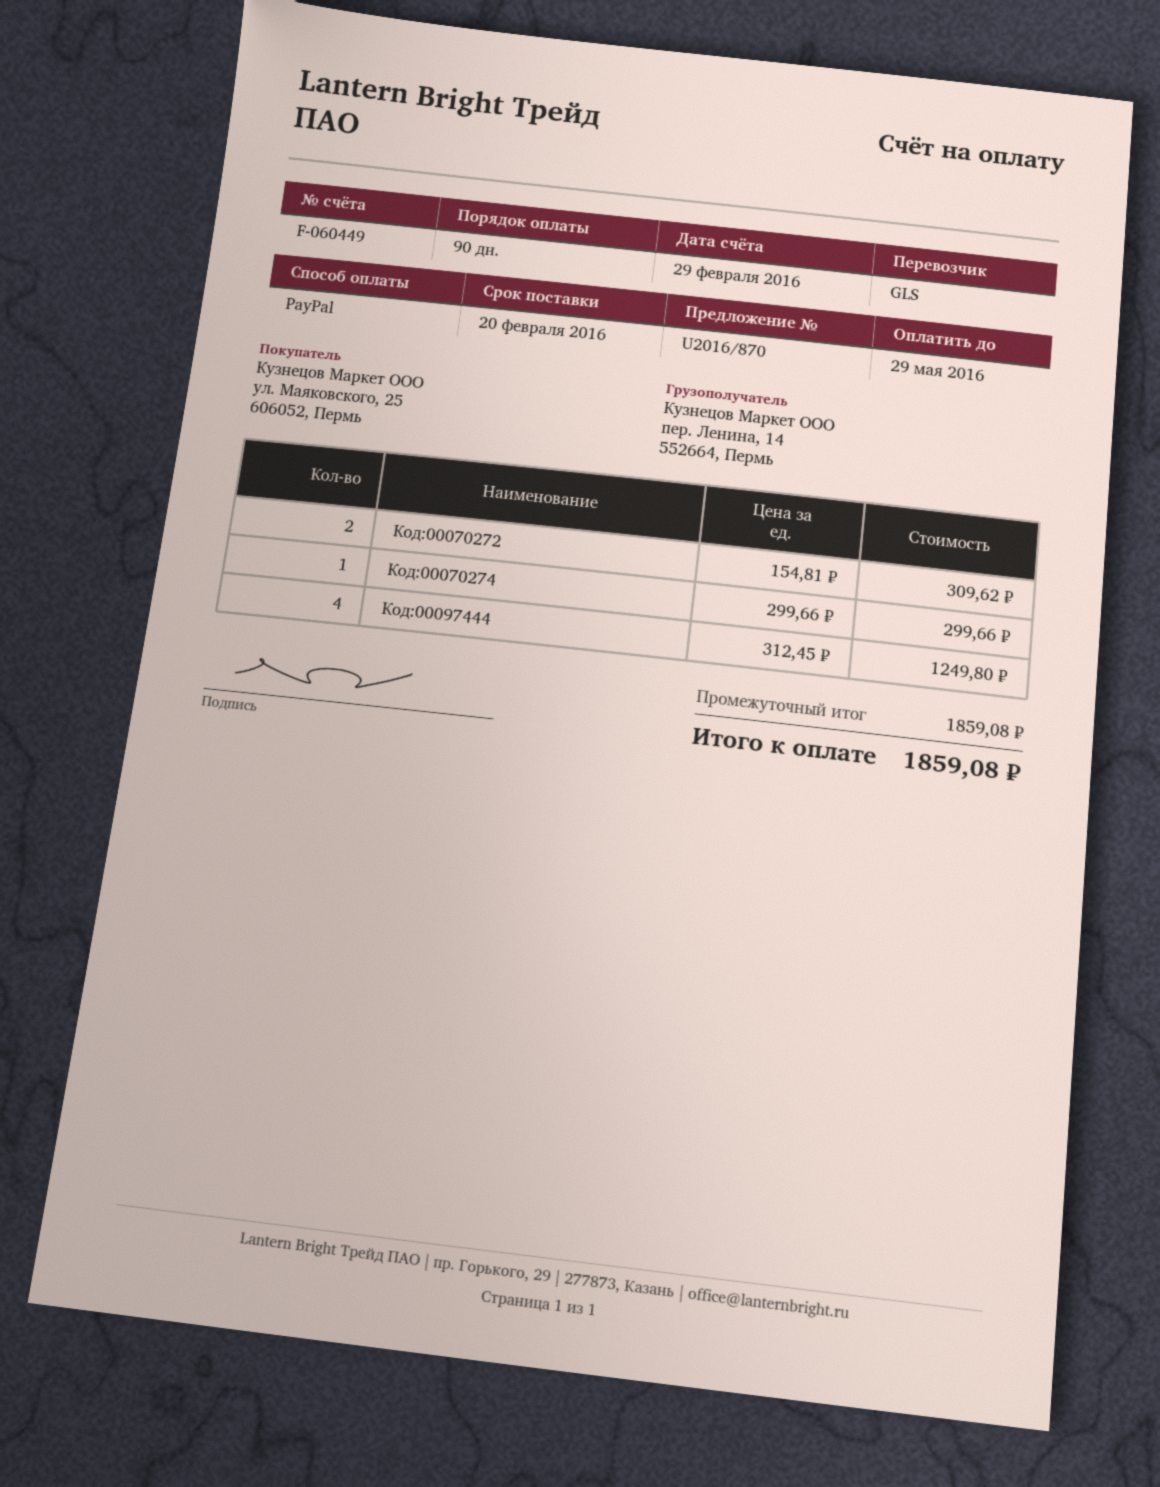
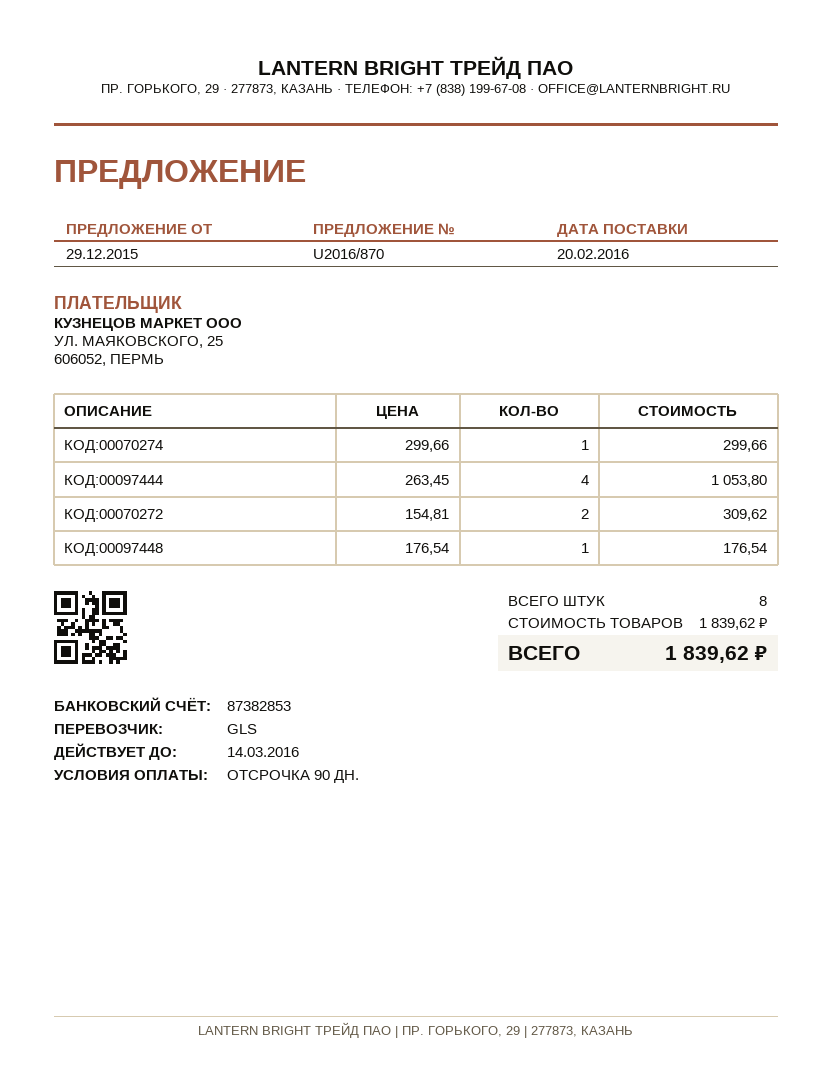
Код:00097444: 4 x 312.45 = 1249.80 -> 4 x 263.45 = 1053.80
КОД:00097448: none -> 1 x 176.54 = 176.54
subtotal: 1859.08 -> 1839.62
total: 1859.08 -> 1839.62

